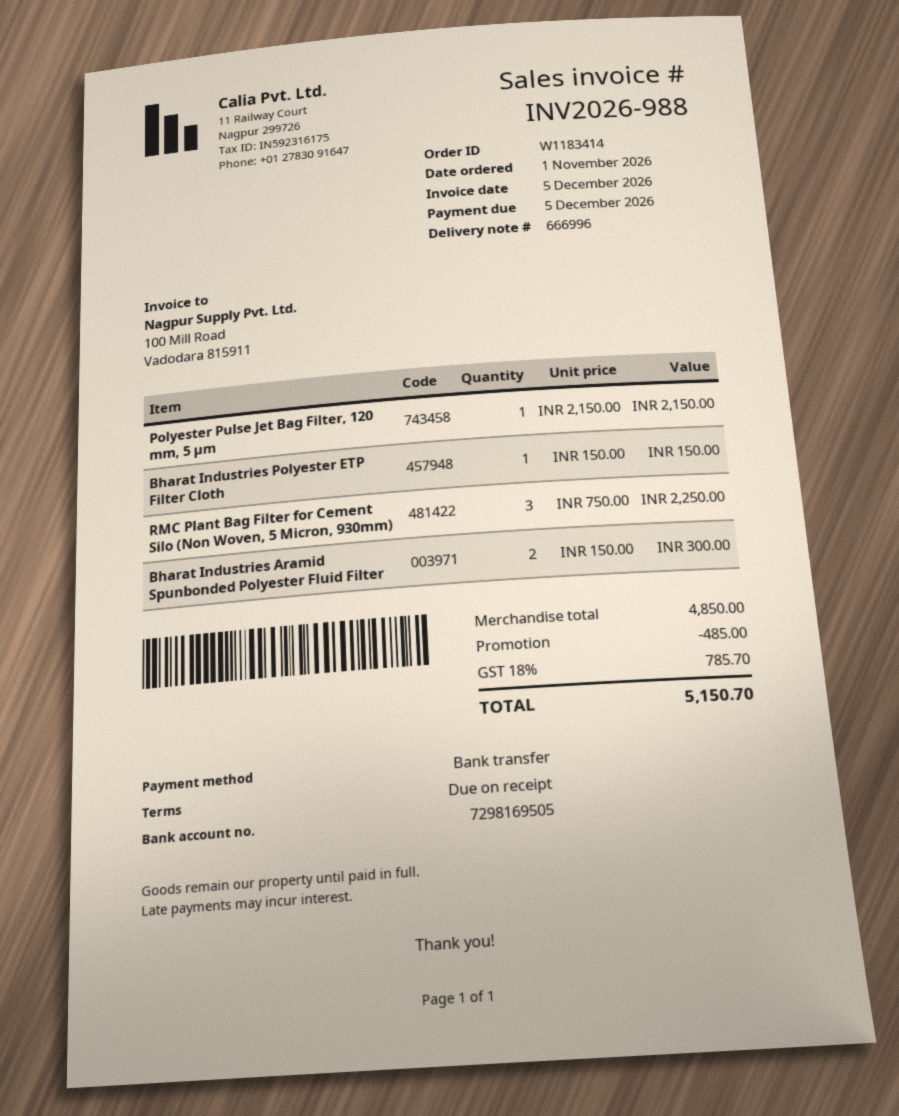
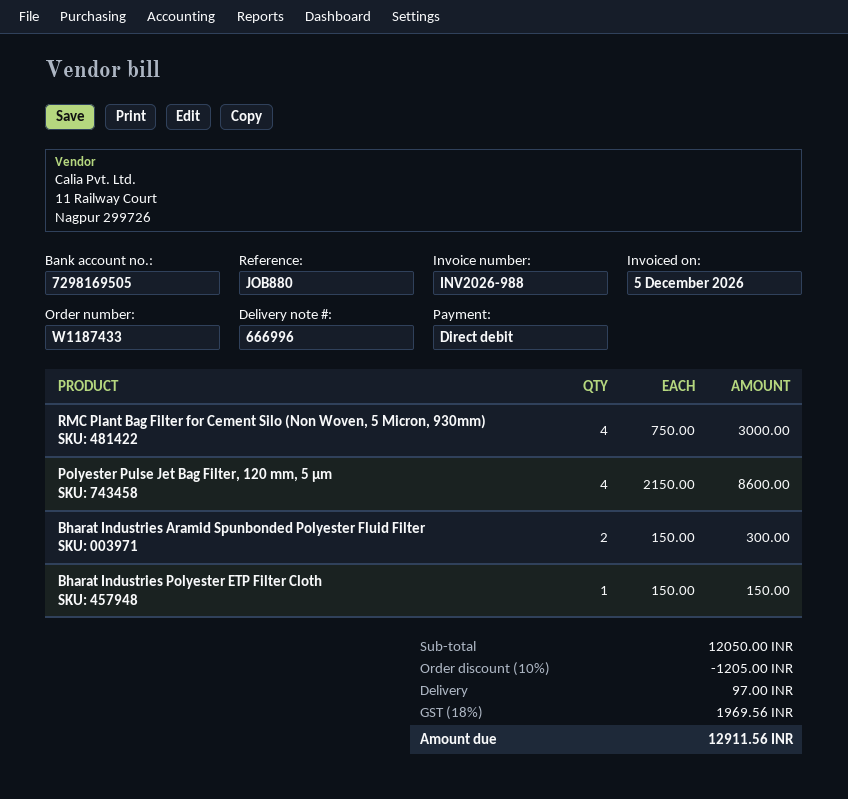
order number: W1183414 -> W1187433
payment method: bank transfer -> direct debit
Polyester Pulse Jet Bag Filter, 120 mm, 5 µm: 1 x 2150.00 = 2150.00 -> 4 x 2150.00 = 8600.00
RMC Plant Bag Filter for Cement Silo (Non Woven, 5 Micron, 930mm): 3 x 750.00 = 2250.00 -> 4 x 750.00 = 3000.00
subtotal: 4850.00 -> 12050.00
discount: 485.00 -> 1205.00
shipping: none -> 97.00
tax: 18% = 785.70 -> 18% = 1969.56
total: 5150.70 -> 12911.56

